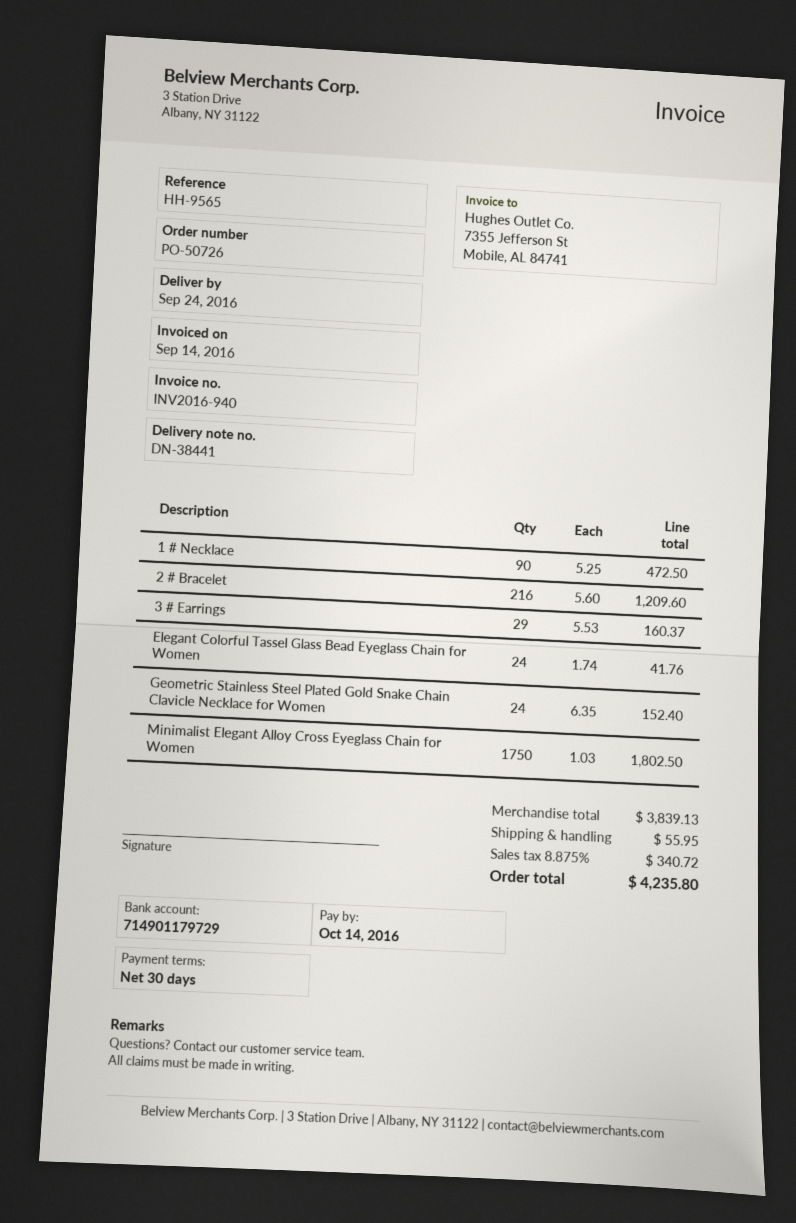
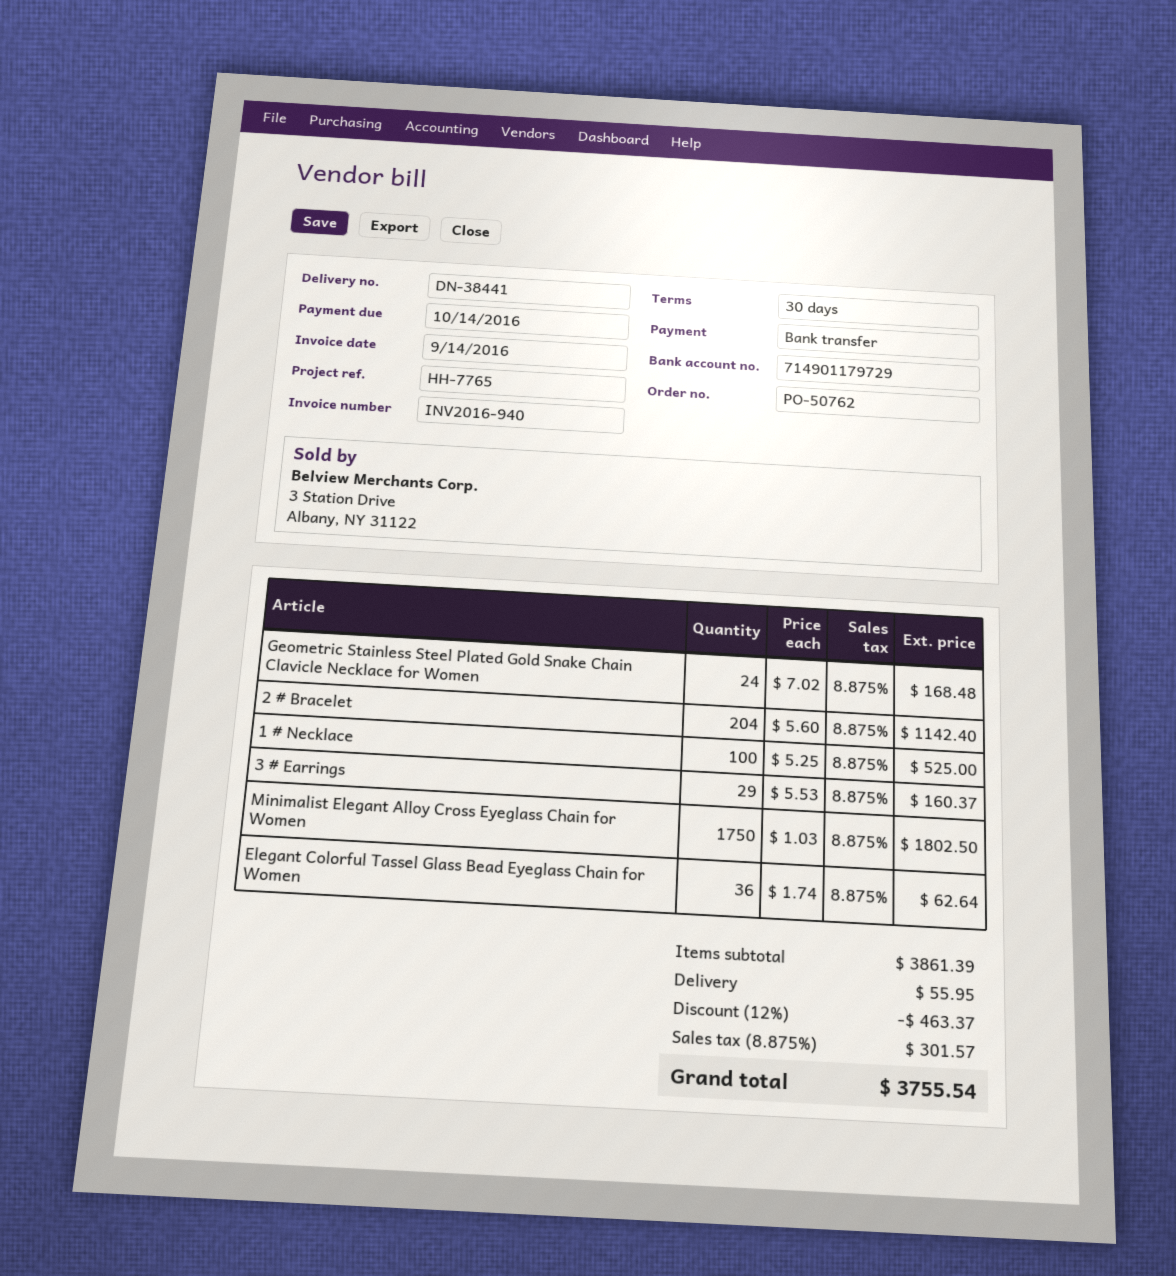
order number: PO-50726 -> PO-50762
reference: HH-9565 -> HH-7765
1 # Necklace: 90 x 5.25 = 472.50 -> 100 x 5.25 = 525.00
2 # Bracelet: 216 x 5.60 = 1209.60 -> 204 x 5.60 = 1142.40
Elegant Colorful Tassel Glass Bead Eyeglass Chain for Women: 24 x 1.74 = 41.76 -> 36 x 1.74 = 62.64
Geometric Stainless Steel Plated Gold Snake Chain Clavicle Necklace for Women: 24 x 6.35 = 152.40 -> 24 x 7.02 = 168.48
subtotal: 3839.13 -> 3861.39
discount: none -> 12% = 463.37
tax: 8.875% = 340.72 -> 8.875% = 301.57
total: 4235.80 -> 3755.54

